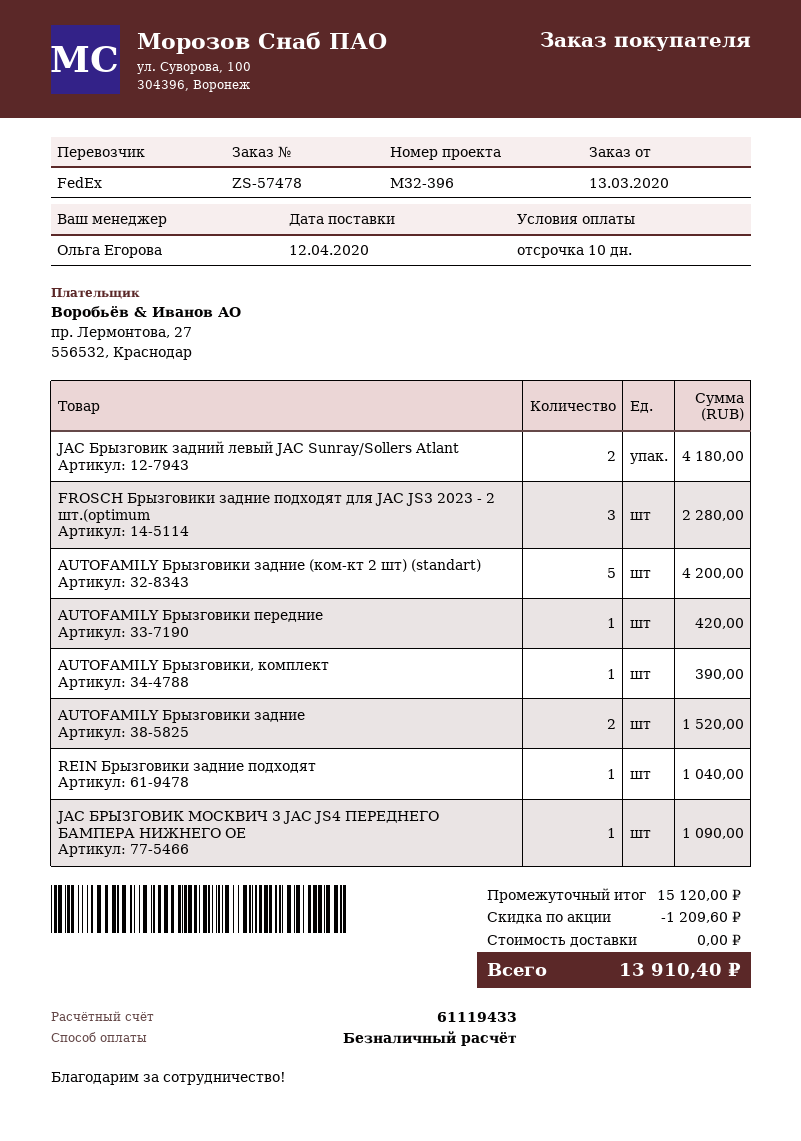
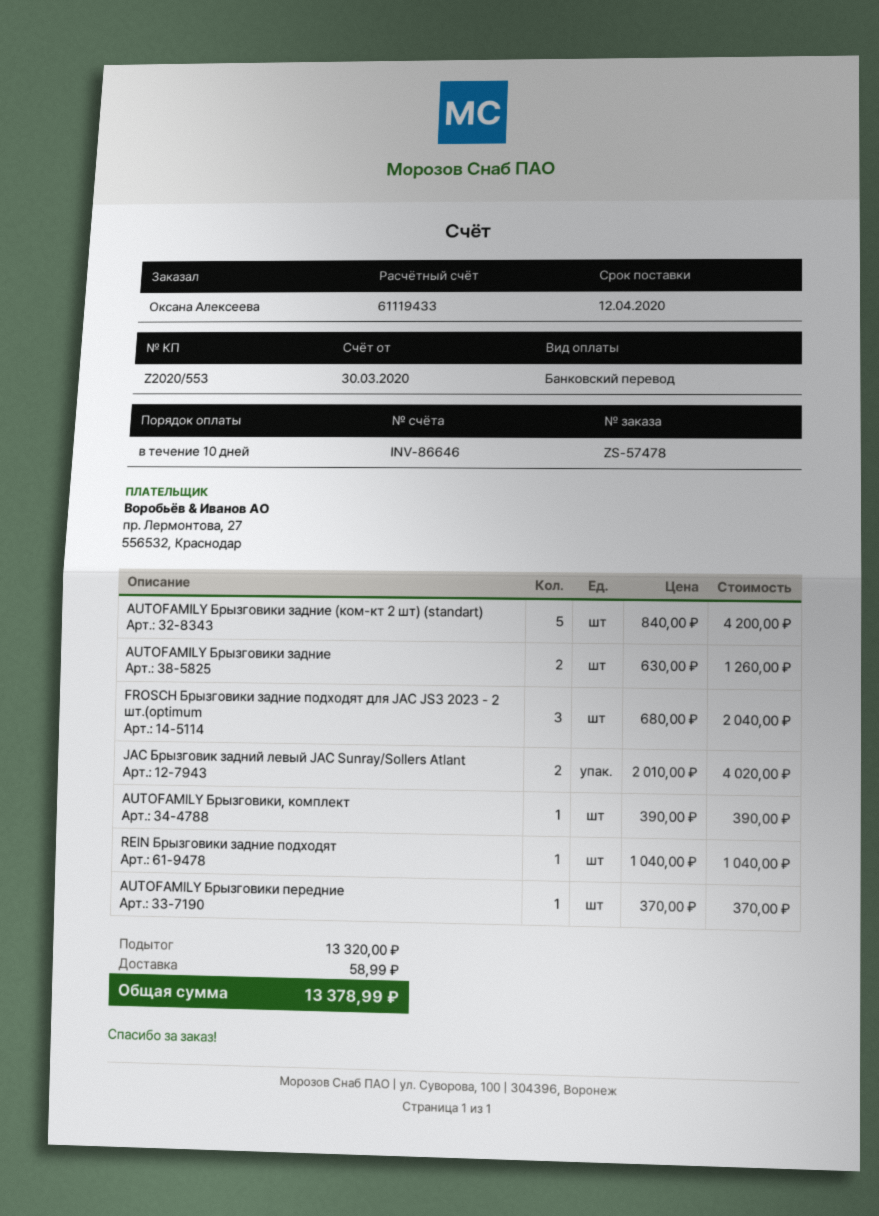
JAC Брызговик задний левый JAC Sunray/Sollers Atlant: 2 for 4180.00 -> 2 for 4020.00
FROSCH Брызговики задние подходят для JAC JS3 2023 - 2 шт.(optimum: 3 for 2280.00 -> 3 for 2040.00
AUTOFAMILY Брызговики передние: 1 for 420.00 -> 1 for 370.00
AUTOFAMILY Брызговики задние: 2 for 1520.00 -> 2 for 1260.00
JAC БРЫЗГОВИК МОСКВИЧ 3 JAC JS4 ПЕРЕДНЕГО БАМПЕРА НИЖНЕГО OE: 1 for 1090.00 -> none
subtotal: 15120.00 -> 13320.00
discount: 1209.60 -> none
shipping: 0.00 -> 58.99
total: 13910.40 -> 13378.99

